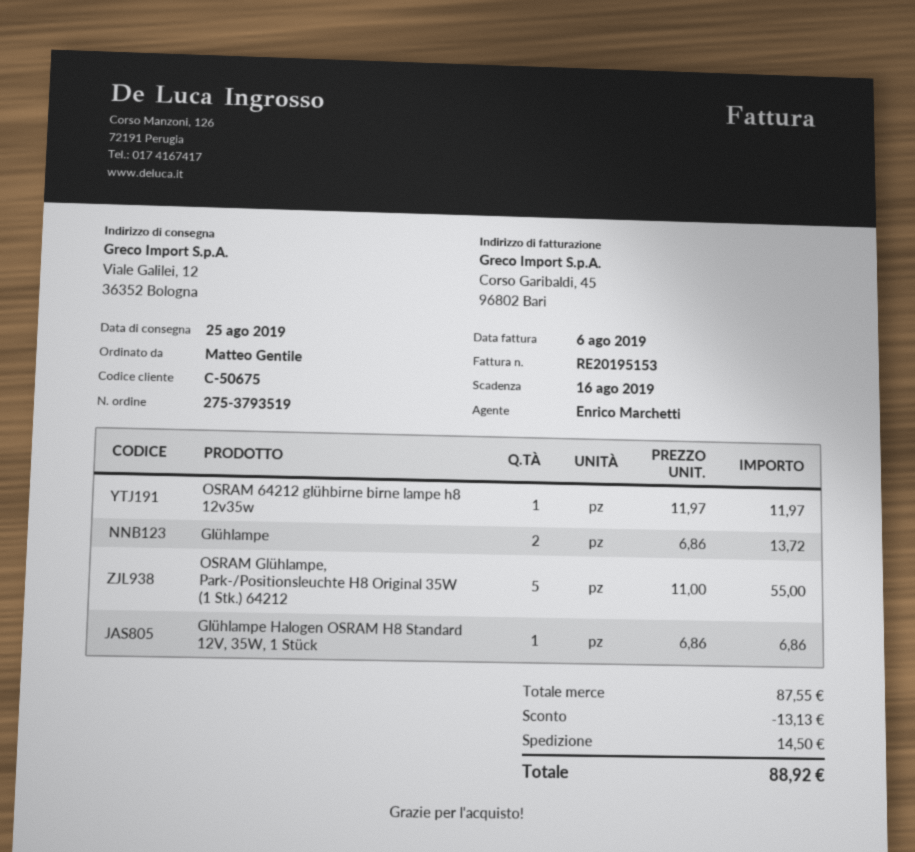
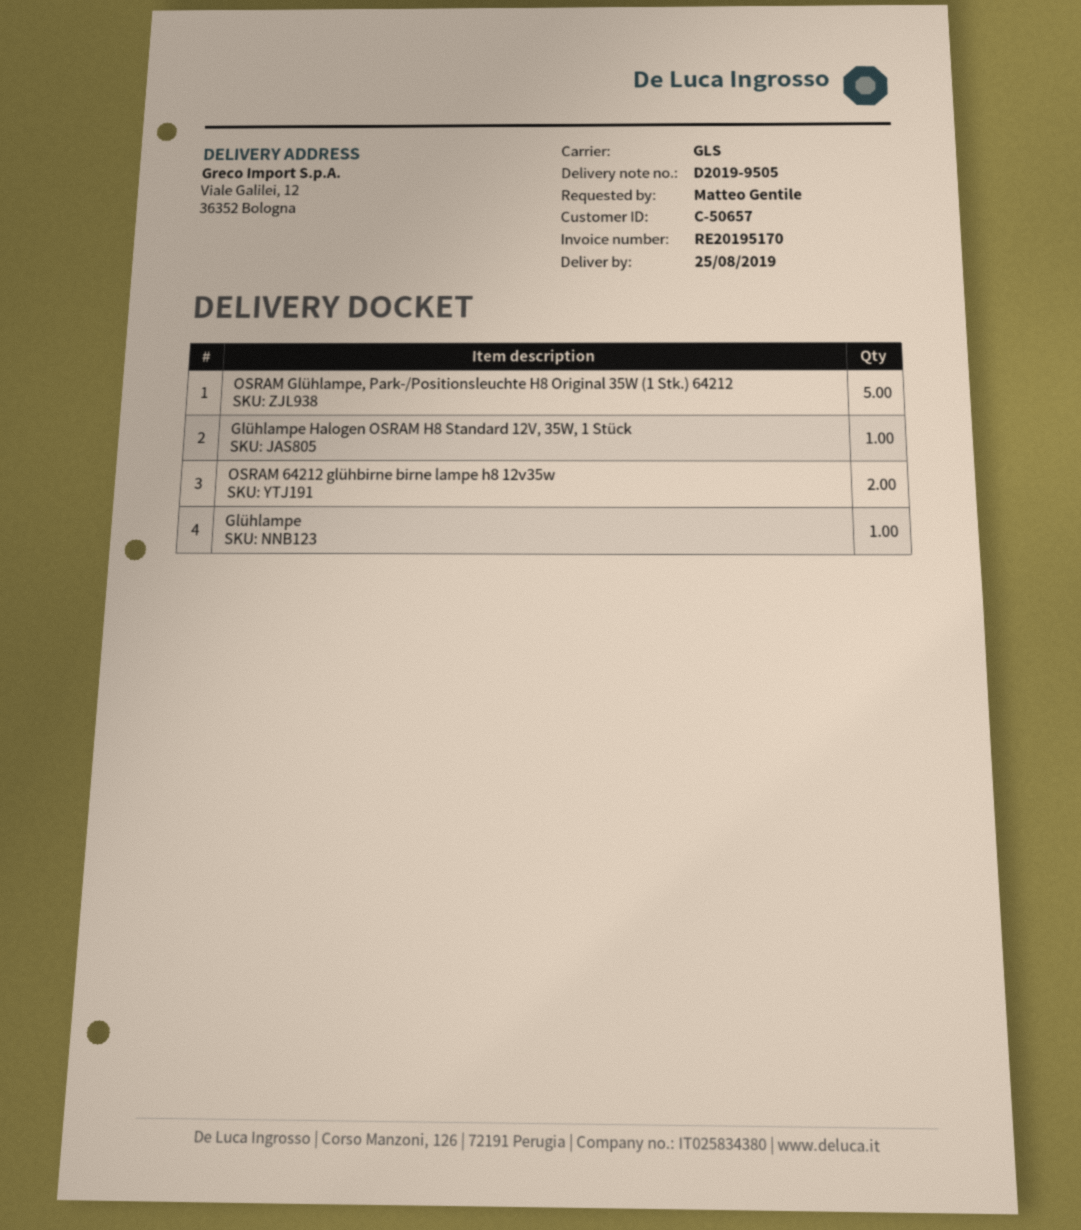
invoice number: RE20195153 -> RE20195170
customer number: C-50675 -> C-50657
OSRAM 64212 glühbirne birne lampe h8 12v35w: 1 -> 2
Glühlampe: 2 -> 1

